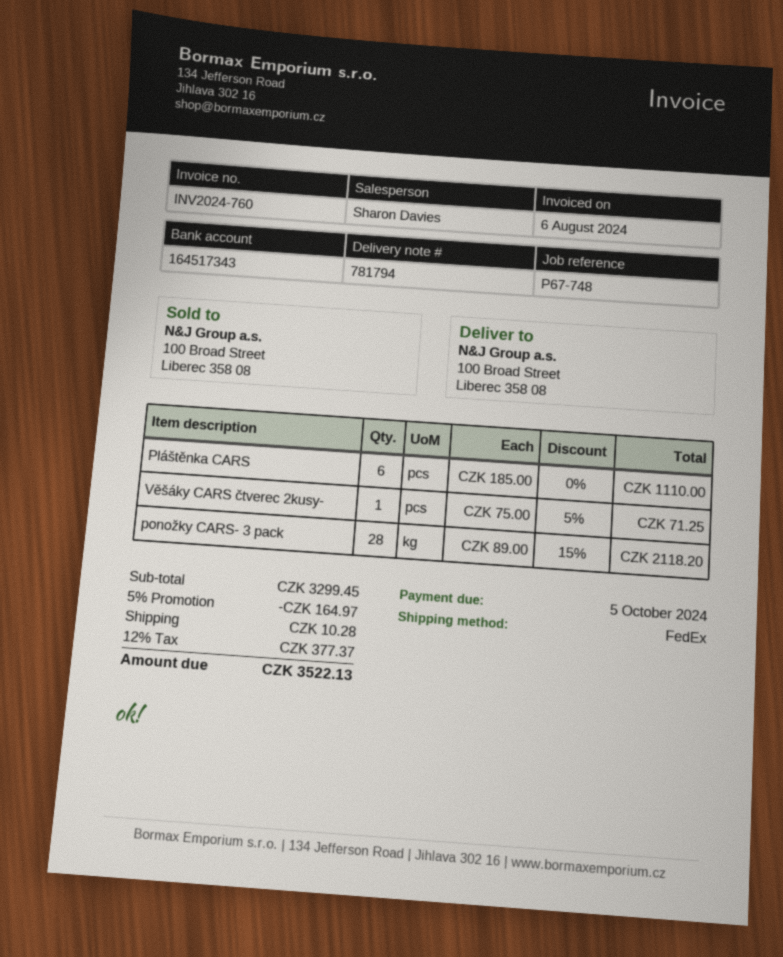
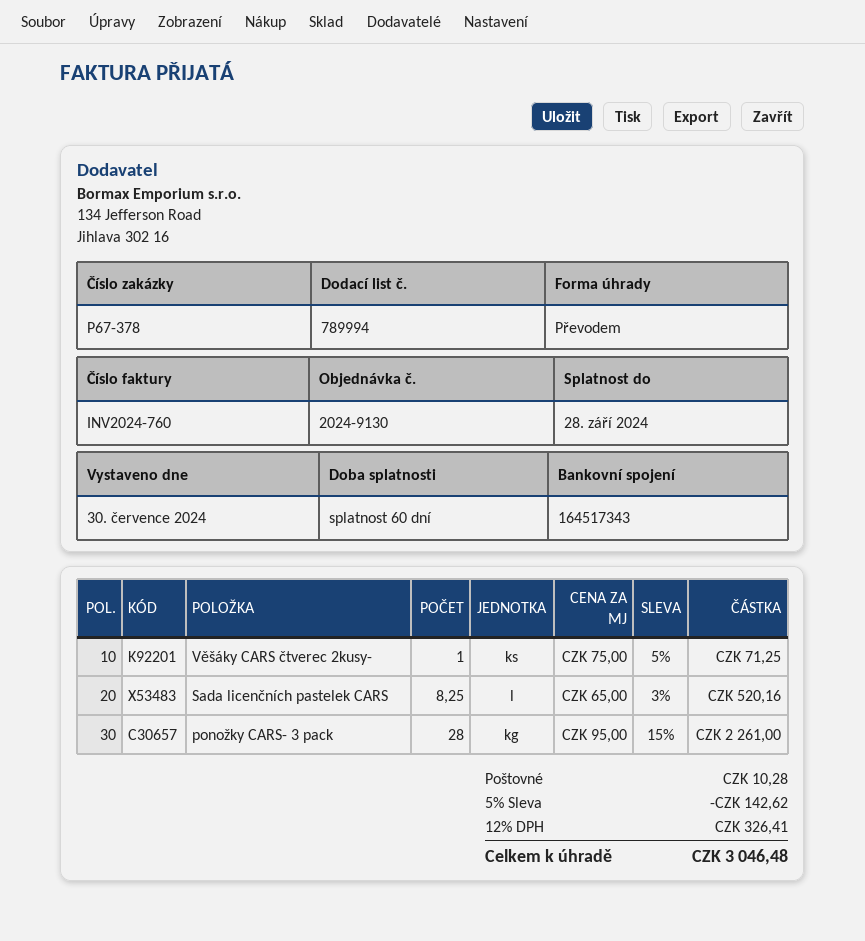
delivery note number: 781794 -> 789994
invoice date: 2024-08-06 -> 2024-07-30
due date: 2024-10-05 -> 2024-09-28
reference: P67-748 -> P67-378
Pláštěnka CARS: 6 x 185.00 = 1110.00 -> none
ponožky CARS- 3 pack: 28 x 89.00 - 15% = 2118.20 -> 28 x 95.00 - 15% = 2261.00
Sada licenčních pastelek CARS: none -> 8.25 x 65.00 - 3% = 520.16
discount: 5% = 164.97 -> 5% = 142.62
tax: 12% = 377.37 -> 12% = 326.41
total: 3522.13 -> 3046.48

